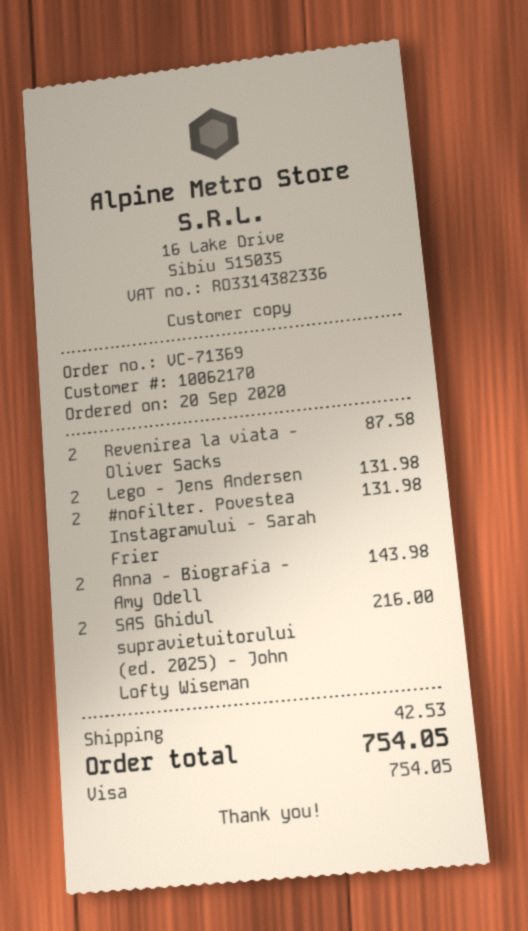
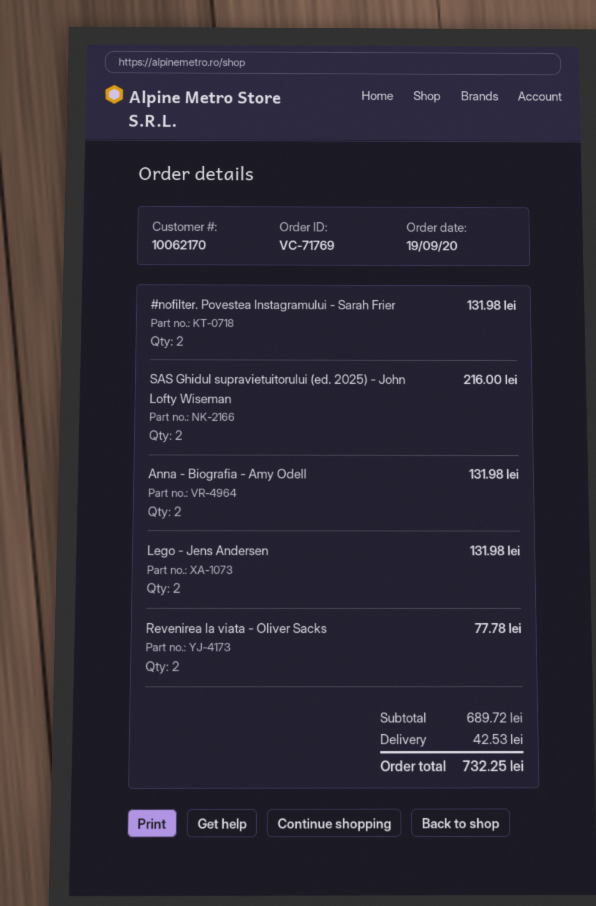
order number: VC-71369 -> VC-71769
order date: 2020-09-20 -> 2020-09-19
Revenirea la viata - Oliver Sacks: 2 for 87.58 -> 2 for 77.78
Anna - Biografia - Amy Odell: 2 for 143.98 -> 2 for 131.98
total: 754.05 -> 732.25

